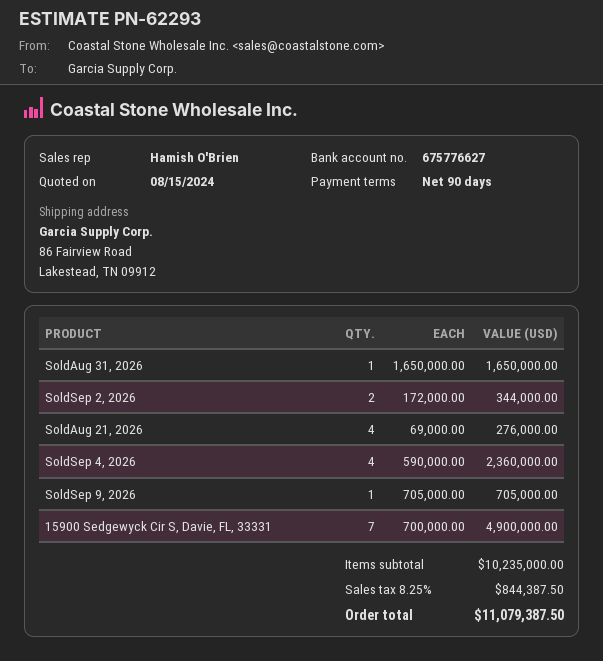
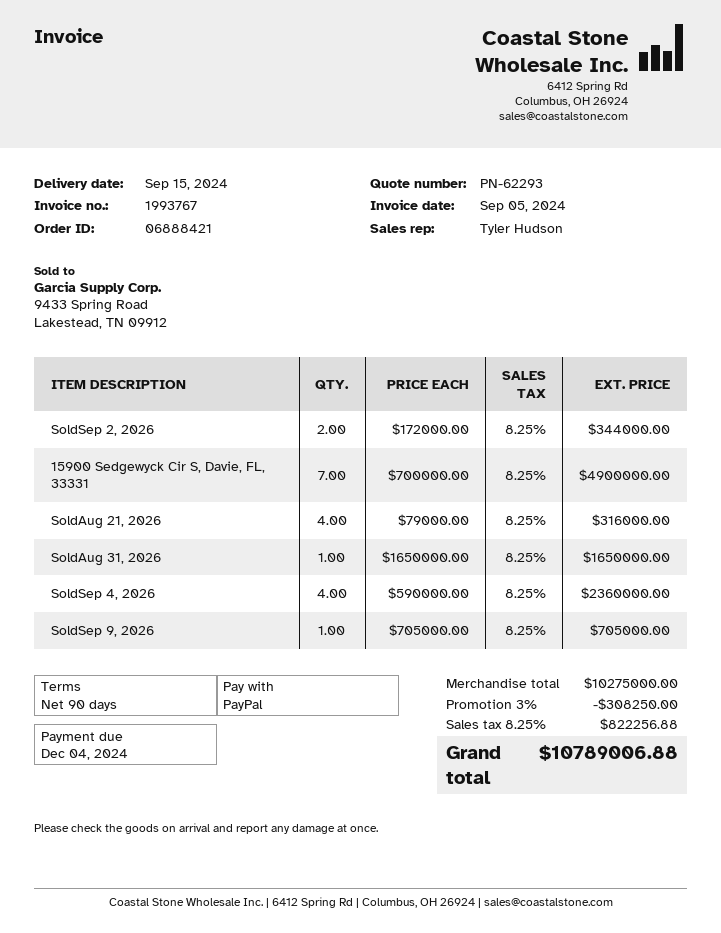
sales rep: Hamish O'Brien -> Tyler Hudson
SoldAug 21, 2026: 4 x 69000.00 = 276000.00 -> 4 x 79000.00 = 316000.00
subtotal: 10235000.00 -> 10275000.00
discount: none -> 3% = 308250.00
tax: 8.25% = 844387.50 -> 8.25% = 822256.88
total: 11079387.50 -> 10789006.88

